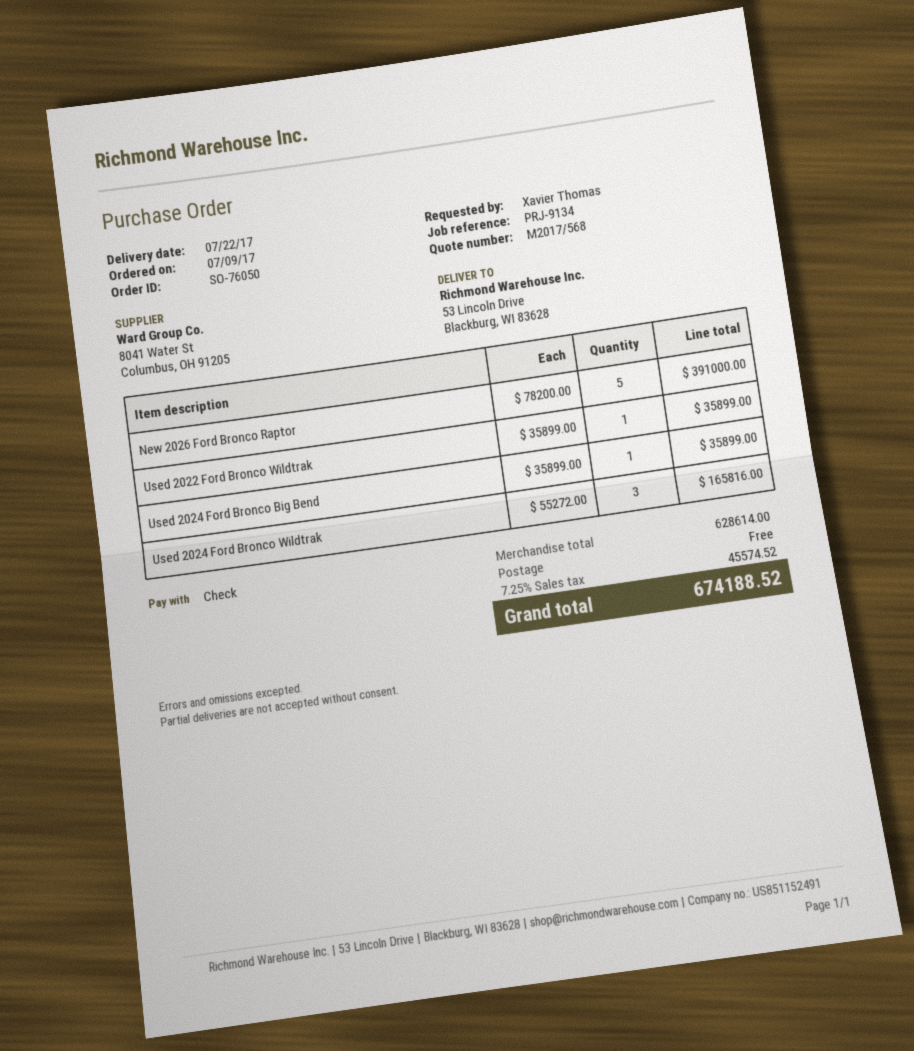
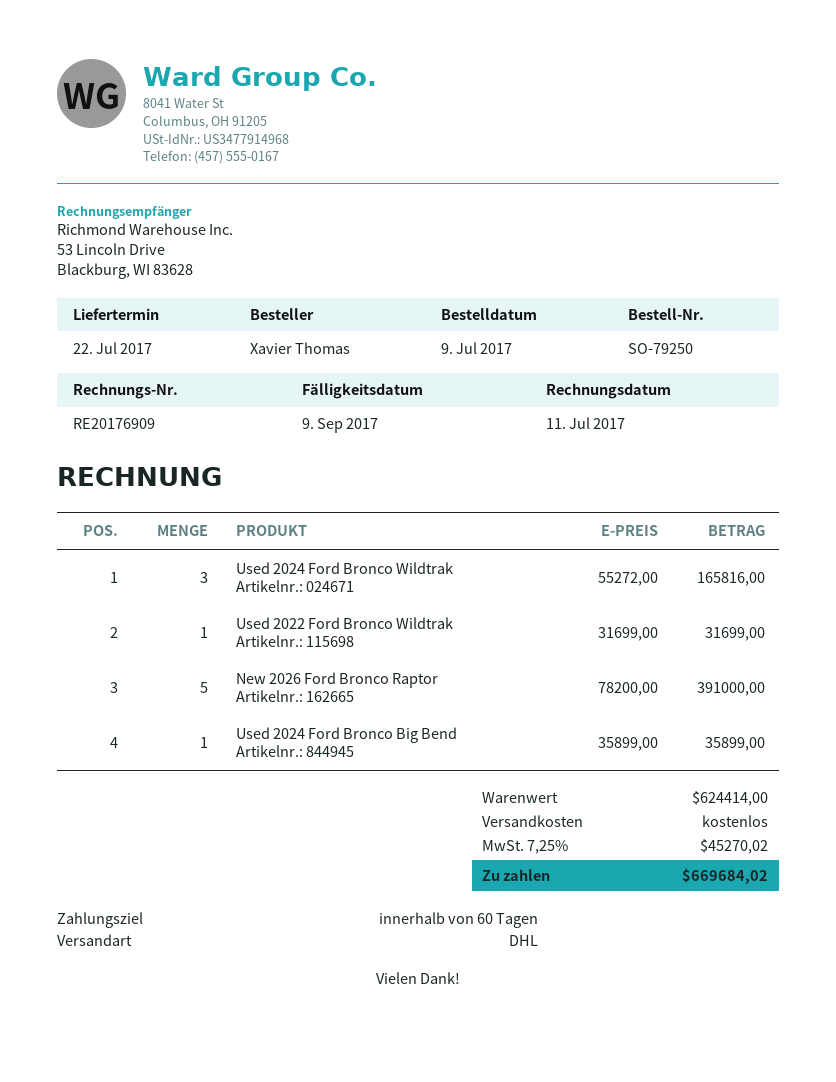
order number: SO-76050 -> SO-79250
Used 2022 Ford Bronco Wildtrak: 1 x 35899.00 = 35899.00 -> 1 x 31699.00 = 31699.00
subtotal: 628614.00 -> 624414.00
tax: 7.25% = 45574.52 -> 7.25% = 45270.02
total: 674188.52 -> 669684.02

